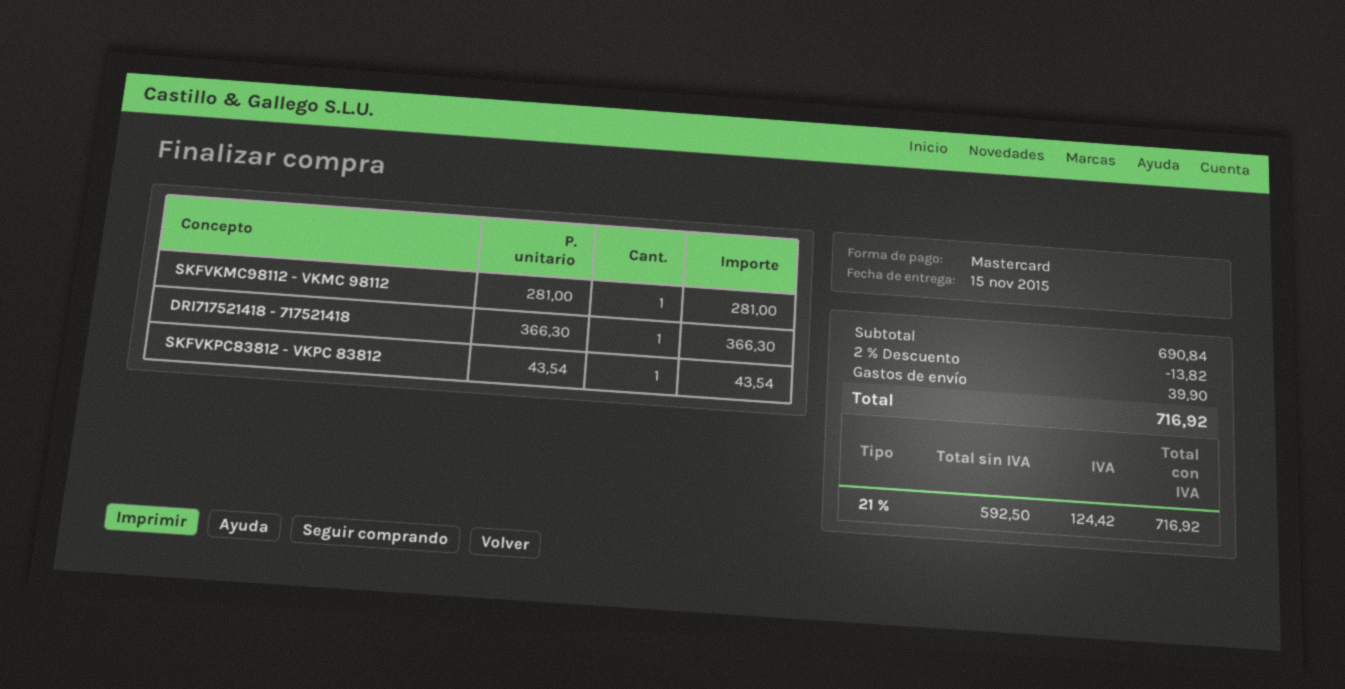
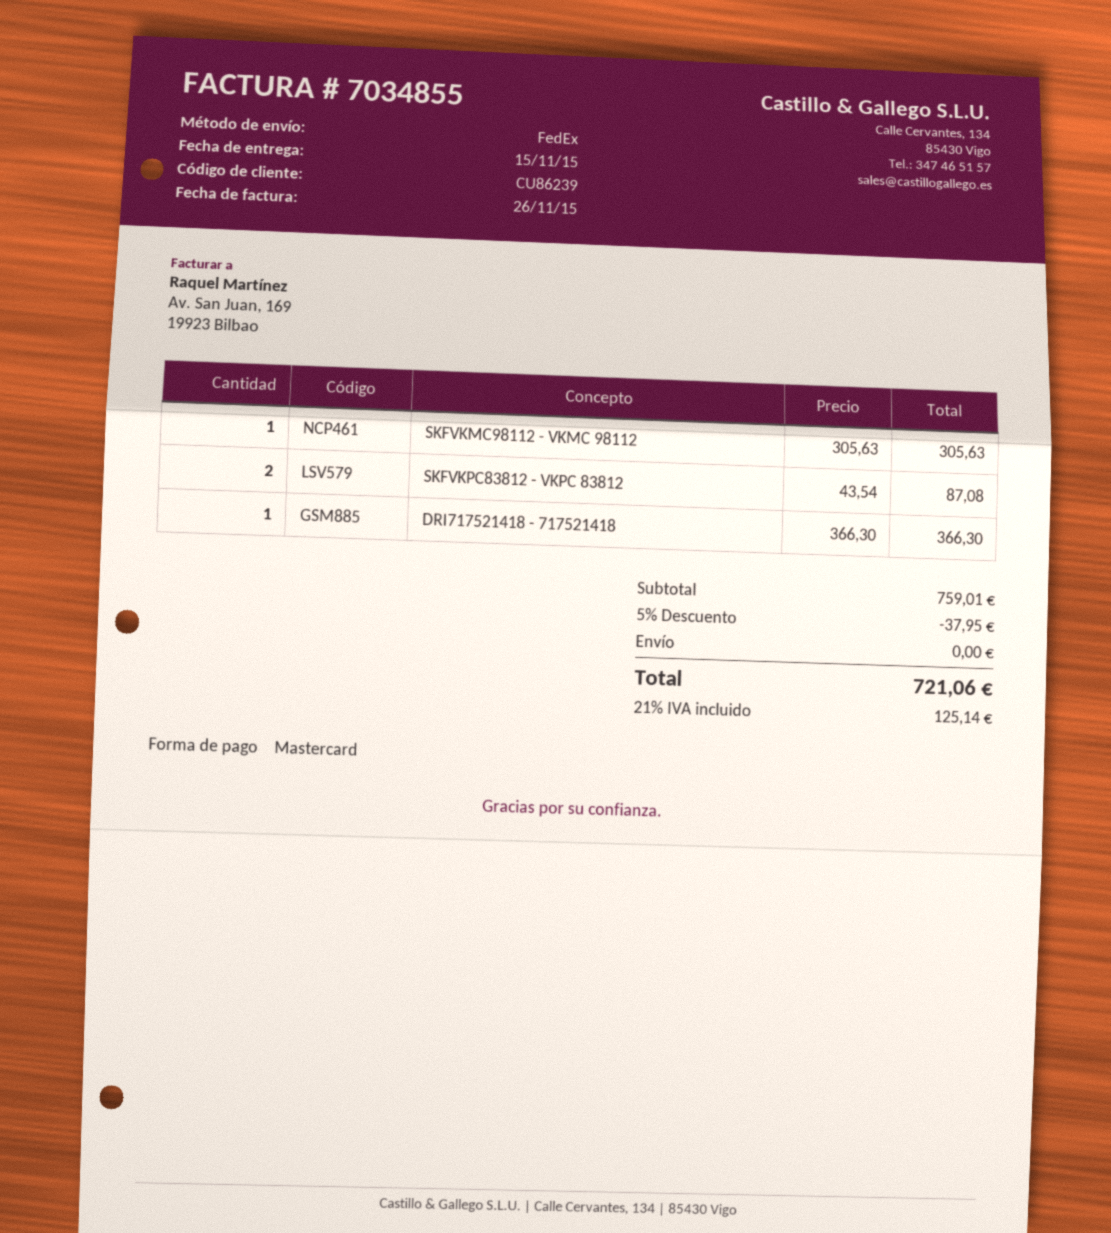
SKFVKMC98112 - VKMC 98112: 1 x 281.00 = 281.00 -> 1 x 305.63 = 305.63
SKFVKPC83812 - VKPC 83812: 1 x 43.54 = 43.54 -> 2 x 43.54 = 87.08
subtotal: 690.84 -> 759.01
discount: 2% = 13.82 -> 5% = 37.95
shipping: 39.90 -> 0.00
tax: 21% = 124.42 -> 21% = 125.14
total: 716.92 -> 721.06

